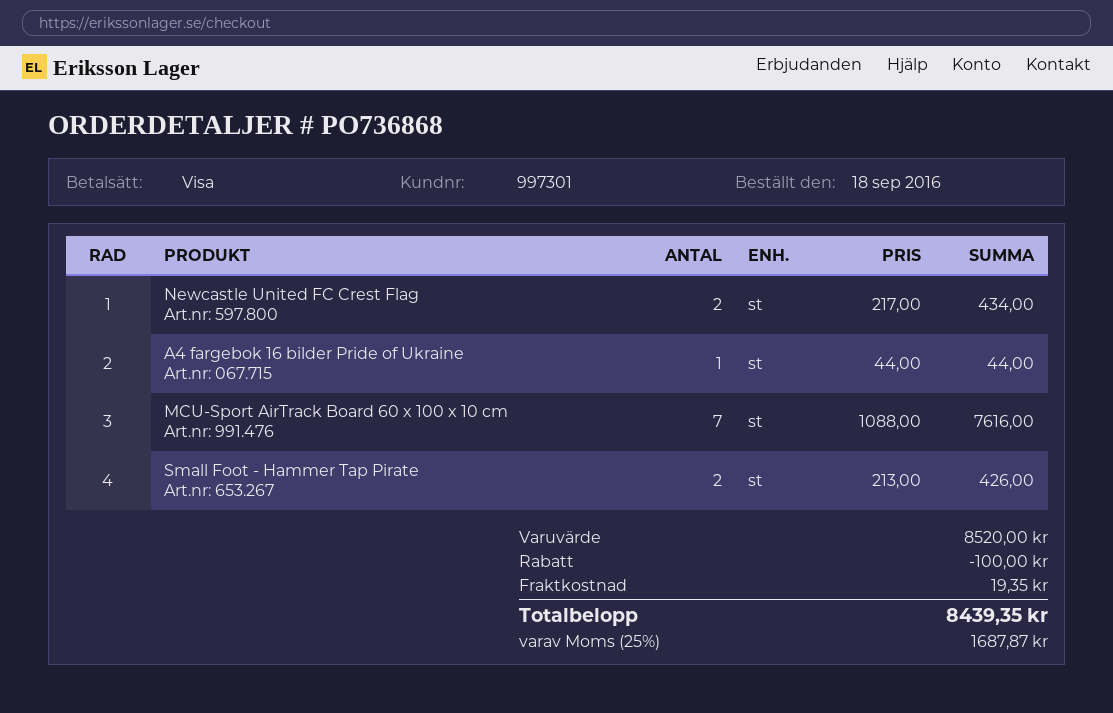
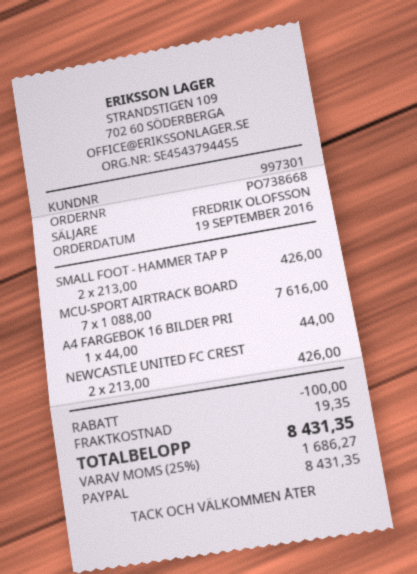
order number: PO736868 -> PO738668
order date: 2016-09-18 -> 2016-09-19
payment method: Visa -> PayPal
Newcastle United FC Crest Flag: 2 x 217.00 = 434.00 -> 2 x 213.00 = 426.00
tax: 25% = 1687.87 -> 25% = 1686.27
total: 8439.35 -> 8431.35

